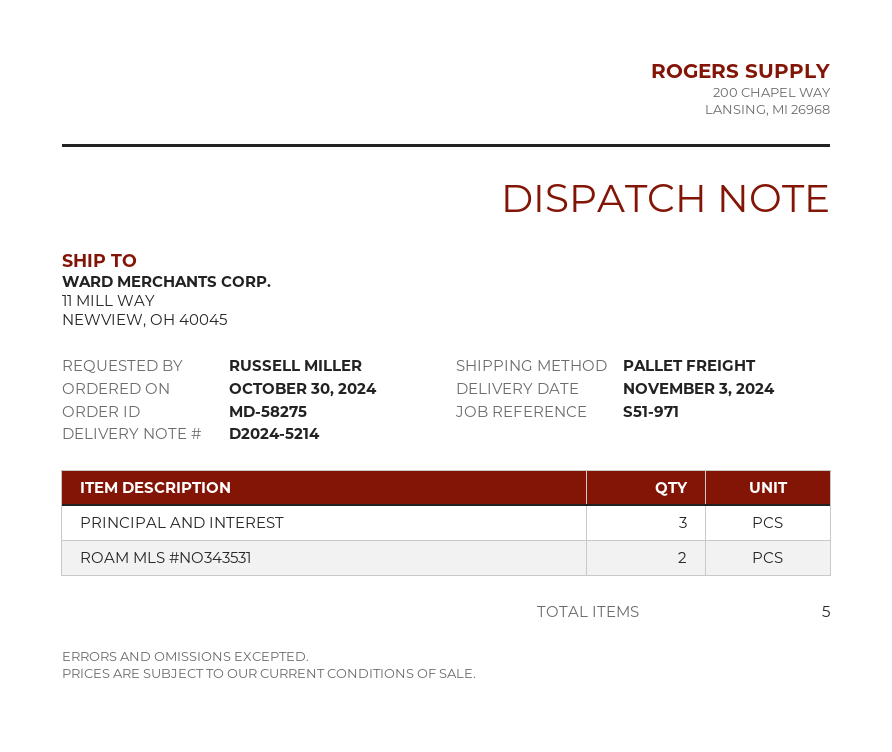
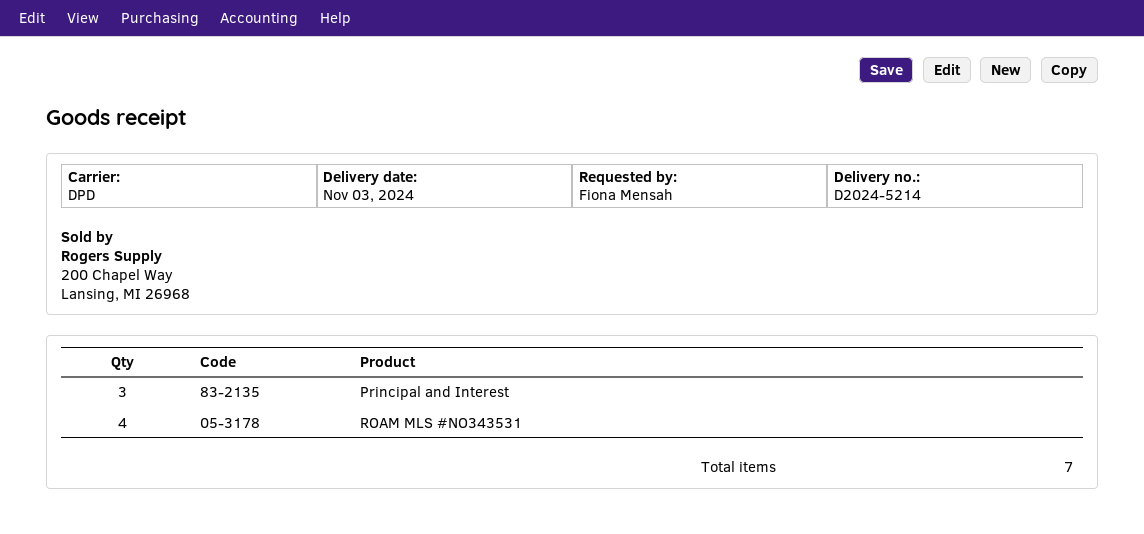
ordered by: RUSSELL MILLER -> Fiona Mensah
shipping method: pallet freight -> DPD
ROAM MLS #NO343531: 2 -> 4
total quantity: 5 -> 7

